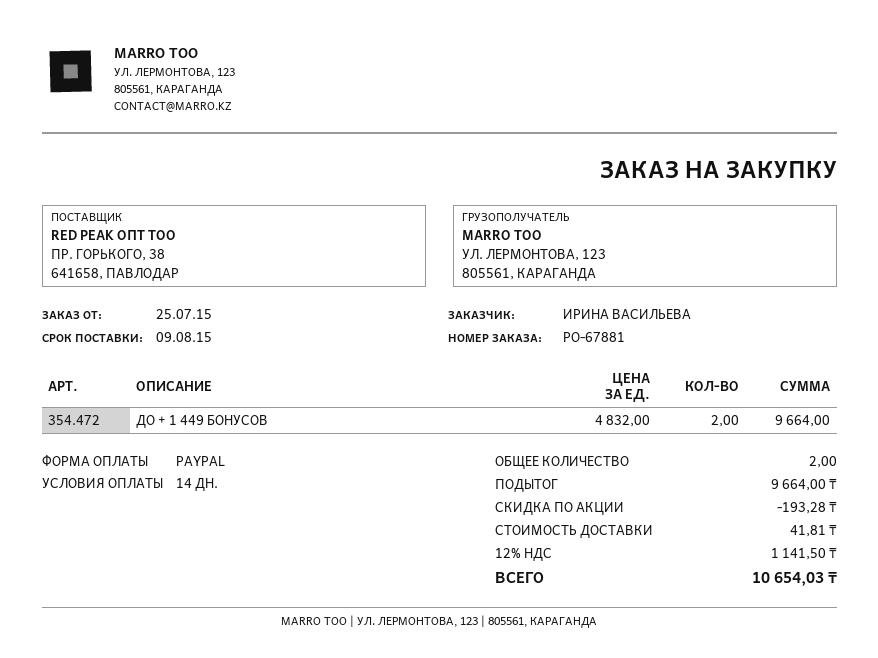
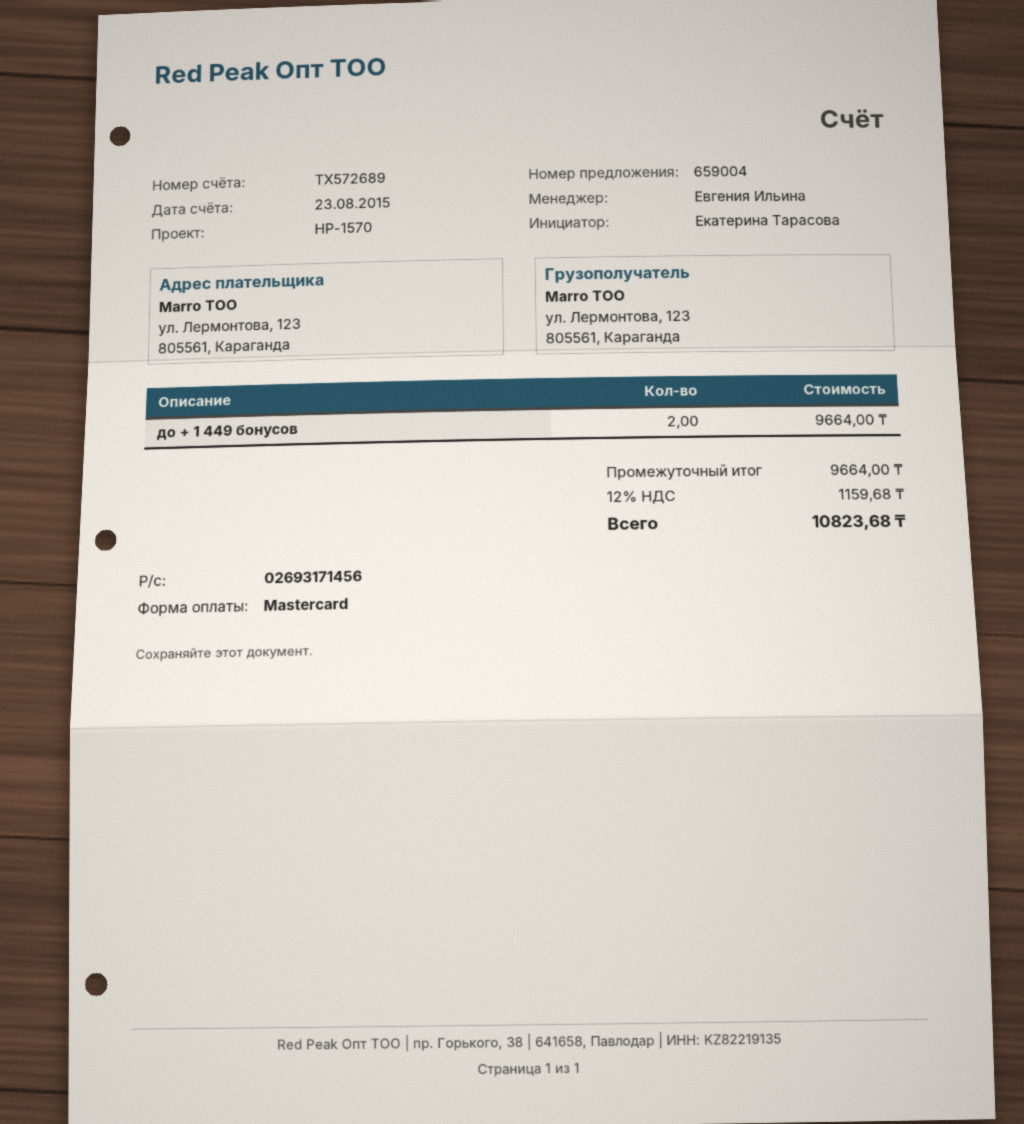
ordered by: ИРИНА ВАСИЛЬЕВА -> Екатерина Тарасова
payment method: PayPal -> Mastercard
discount: 193.28 -> none
shipping: 41.81 -> none
tax: 12% = 1141.50 -> 12% = 1159.68
total: 10654.03 -> 10823.68

